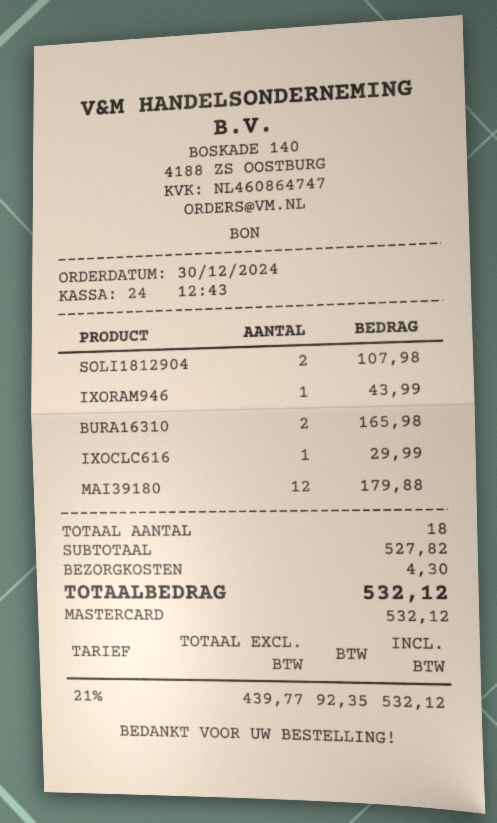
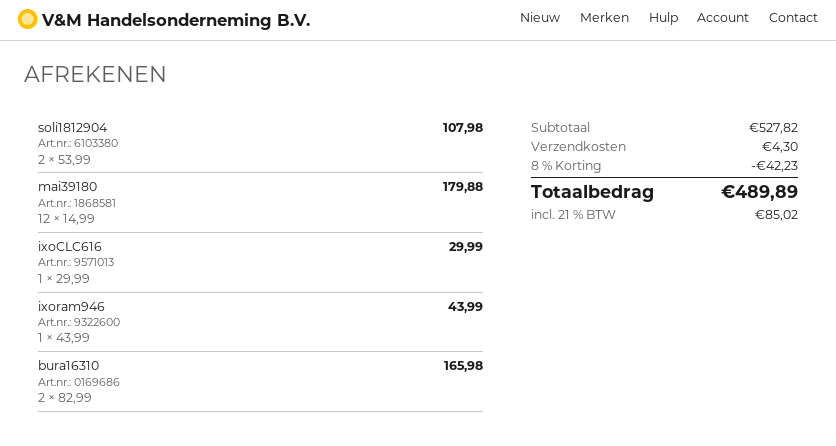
discount: none -> 8% = 42.23
tax: 21% = 92.35 -> 21% = 85.02
total: 532.12 -> 489.89

